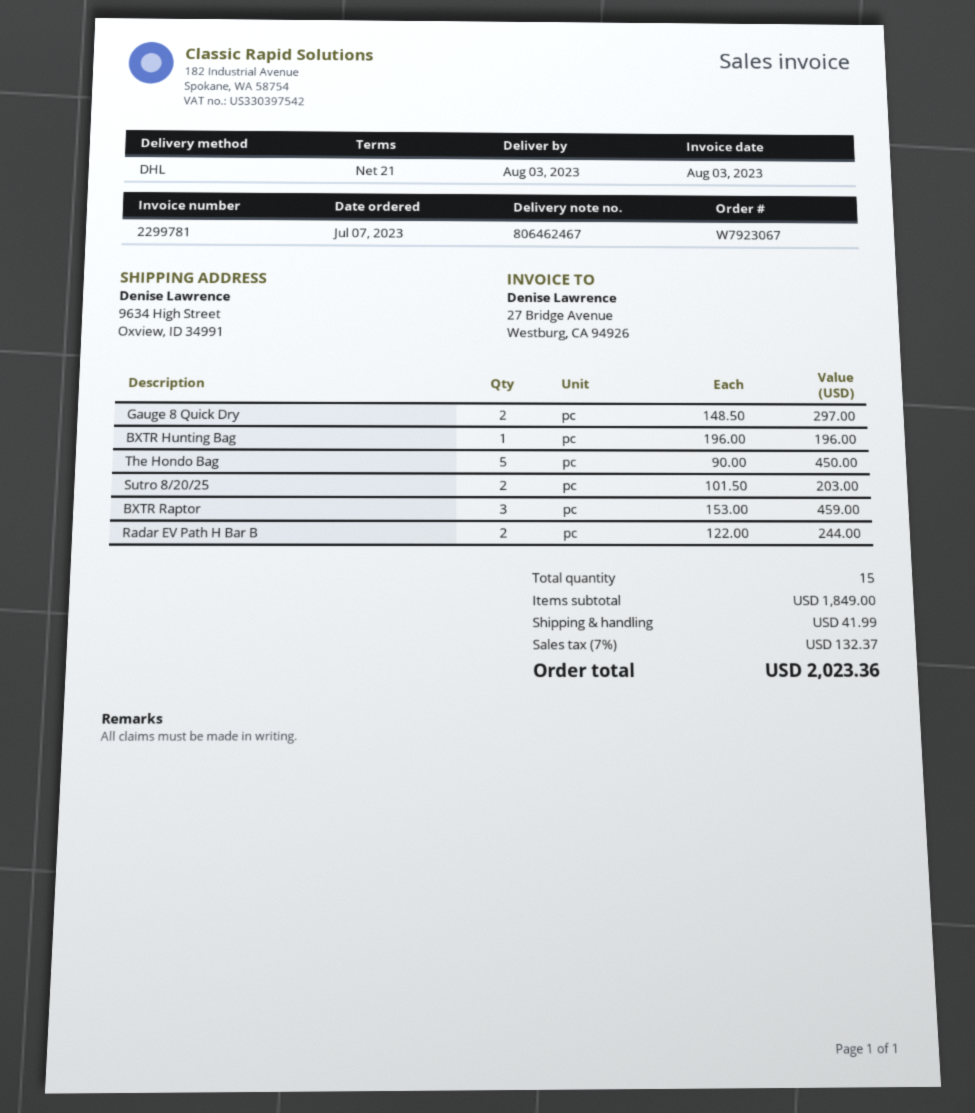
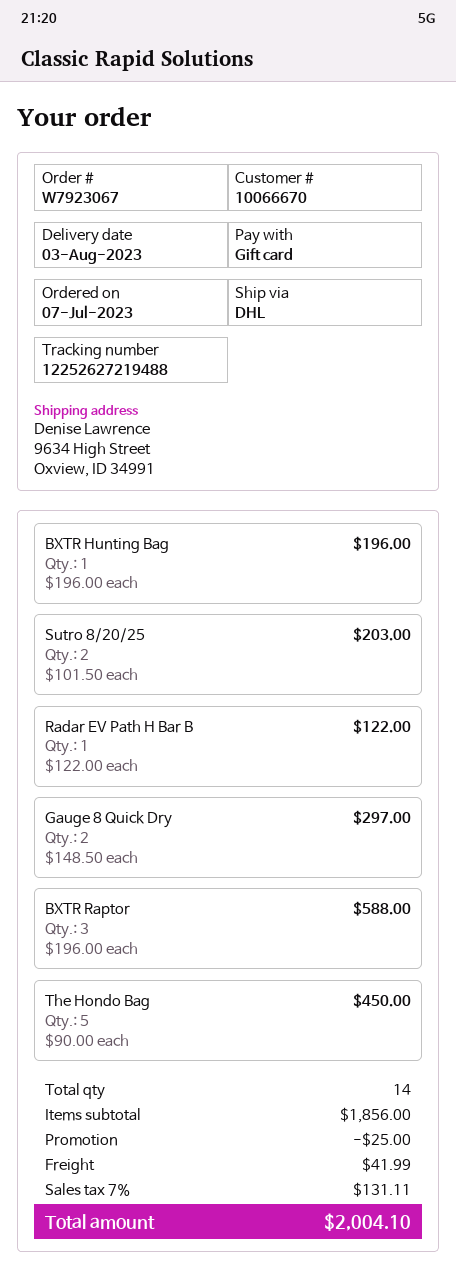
BXTR Raptor: 3 x 153.00 = 459.00 -> 3 x 196.00 = 588.00
Radar EV Path H Bar B: 2 x 122.00 = 244.00 -> 1 x 122.00 = 122.00
total quantity: 15 -> 14
subtotal: 1849.00 -> 1856.00
discount: none -> 25.00
tax: 7% = 132.37 -> 7% = 131.11
total: 2023.36 -> 2004.10

